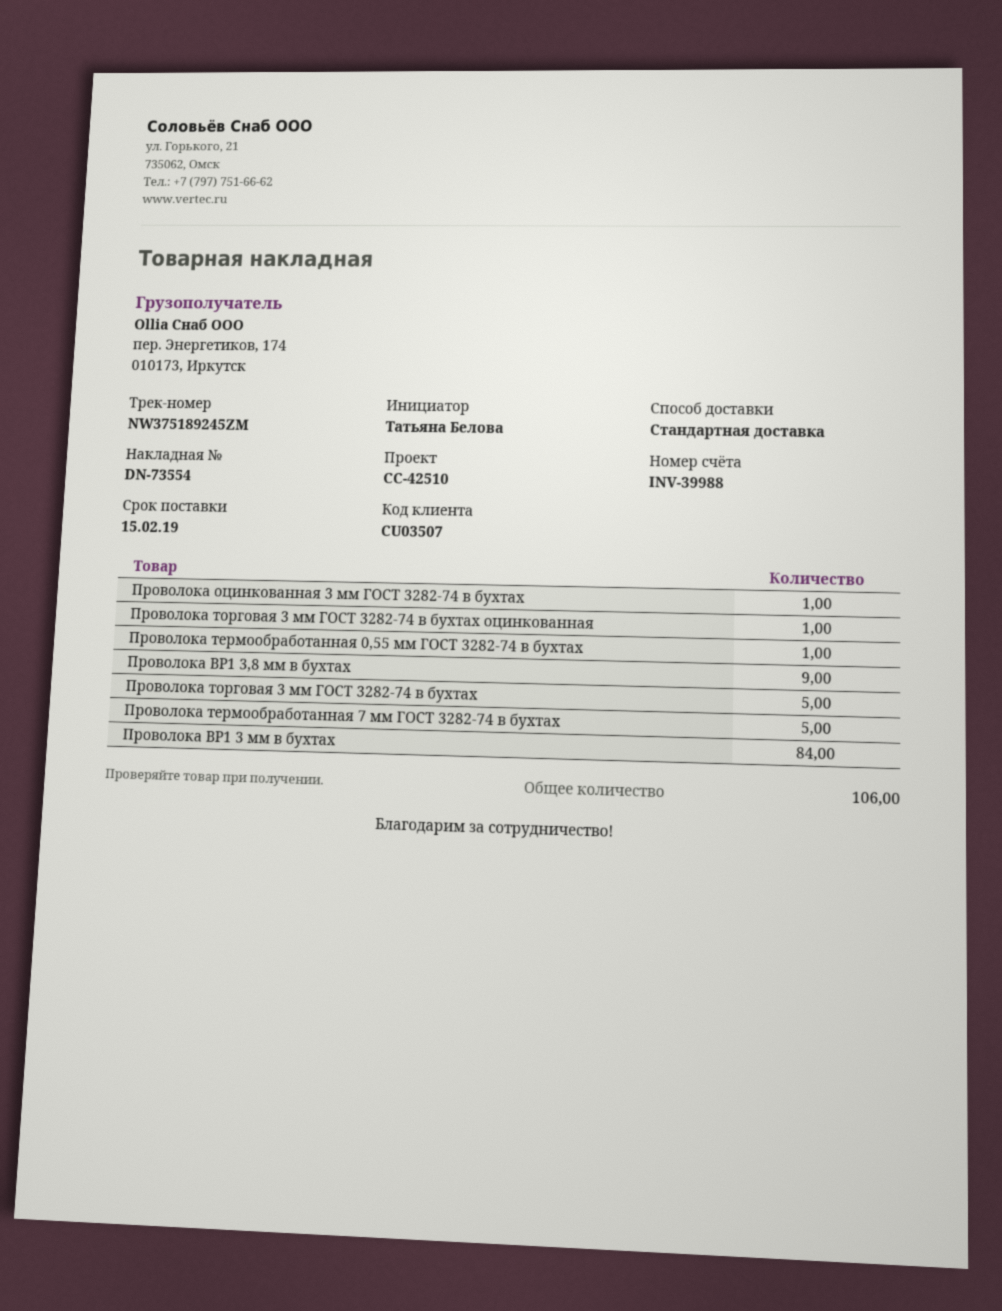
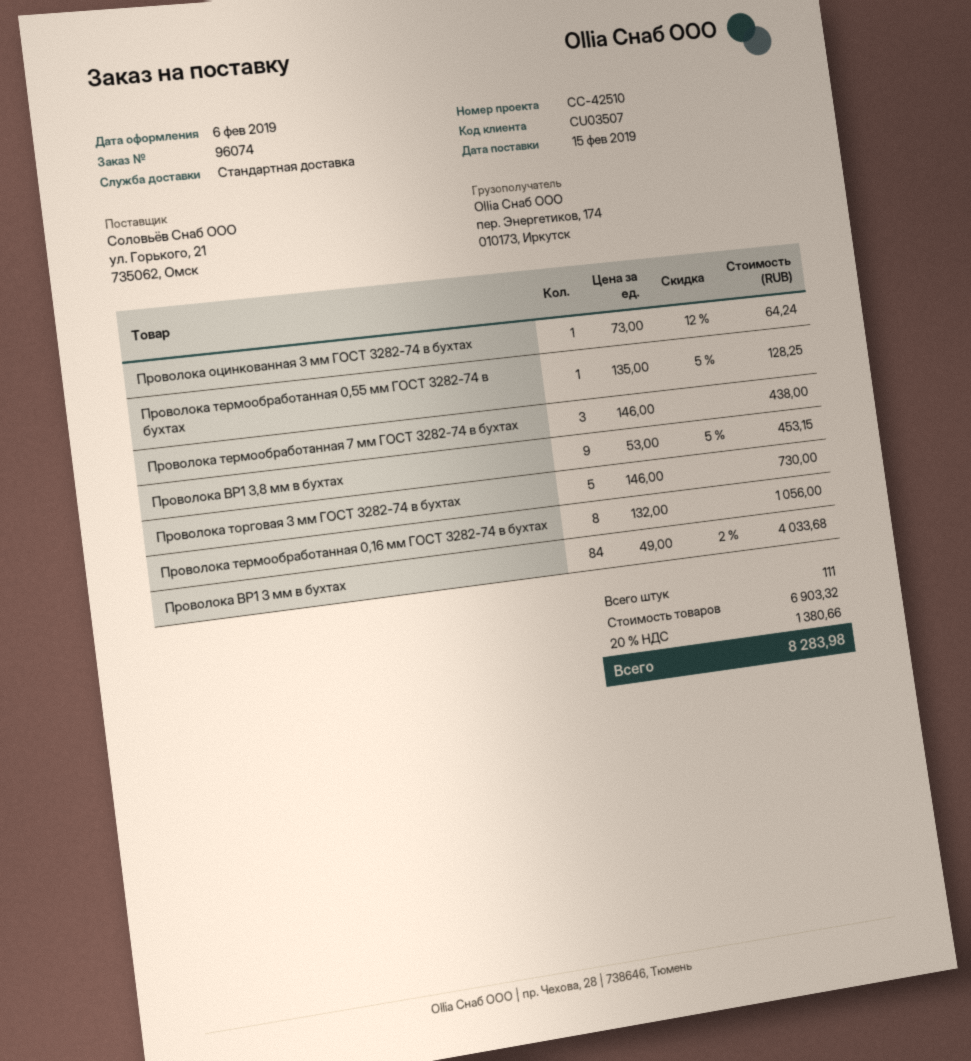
Проволока торговая 3 мм ГОСТ 3282-74 в бухтах оцинкованная: 1 -> none
Проволока термообработанная 7 мм ГОСТ 3282-74 в бухтах: 5 -> 3
Проволока термообработанная 0,16 мм ГОСТ 3282-74 в бухтах: none -> 8
total quantity: 106 -> 111

